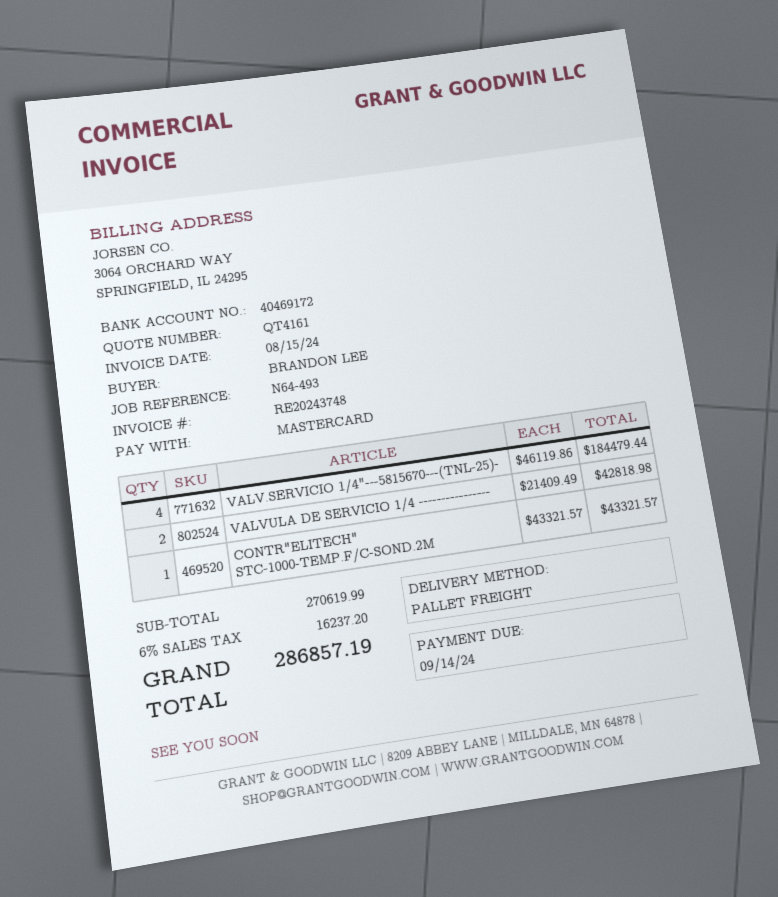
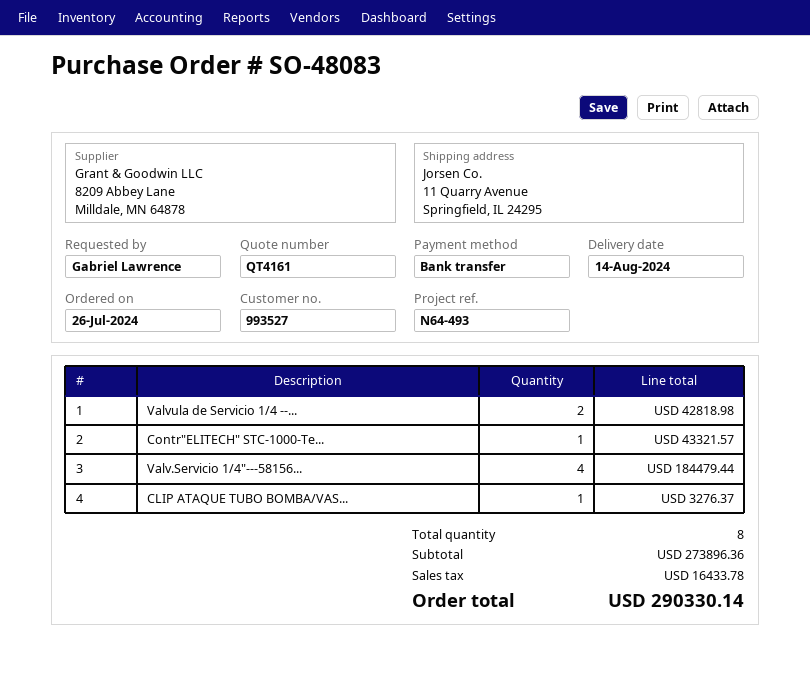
ordered by: BRANDON LEE -> Gabriel Lawrence
payment method: Mastercard -> bank transfer
CLIP ATAQUE TUBO BOMBA/VAS...: none -> 1 for 3276.37
subtotal: 270619.99 -> 273896.36
tax: 16237.20 -> 16433.78
total: 286857.19 -> 290330.14

